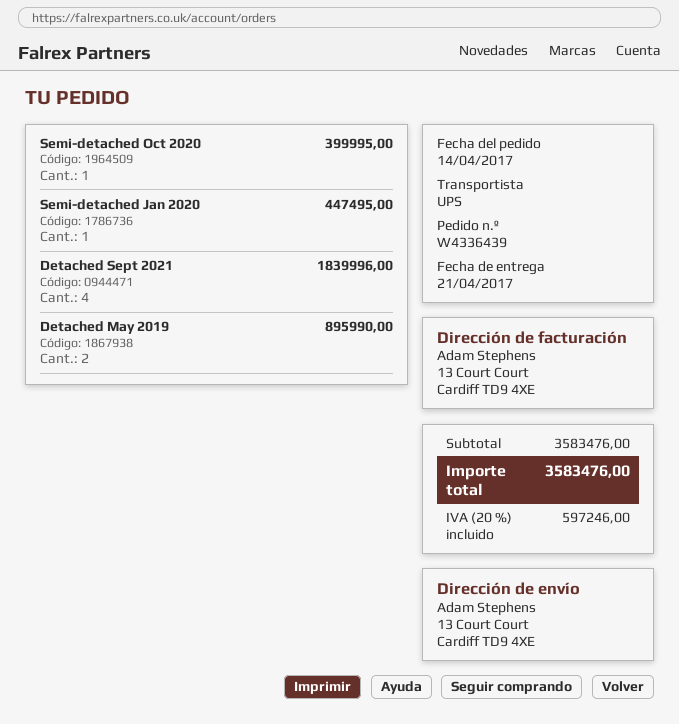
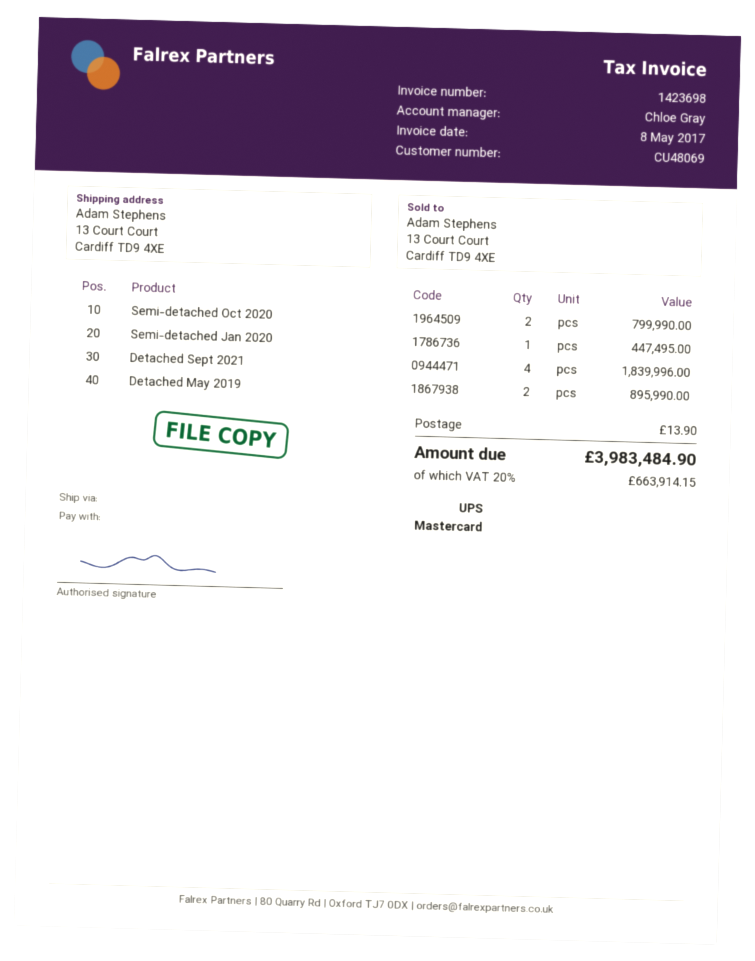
Semi-detached Oct 2020: 1 for 399995.00 -> 2 for 799990.00
shipping: none -> 13.90
tax: 20% = 597246.00 -> 20% = 663914.15
total: 3583476.00 -> 3983484.90

